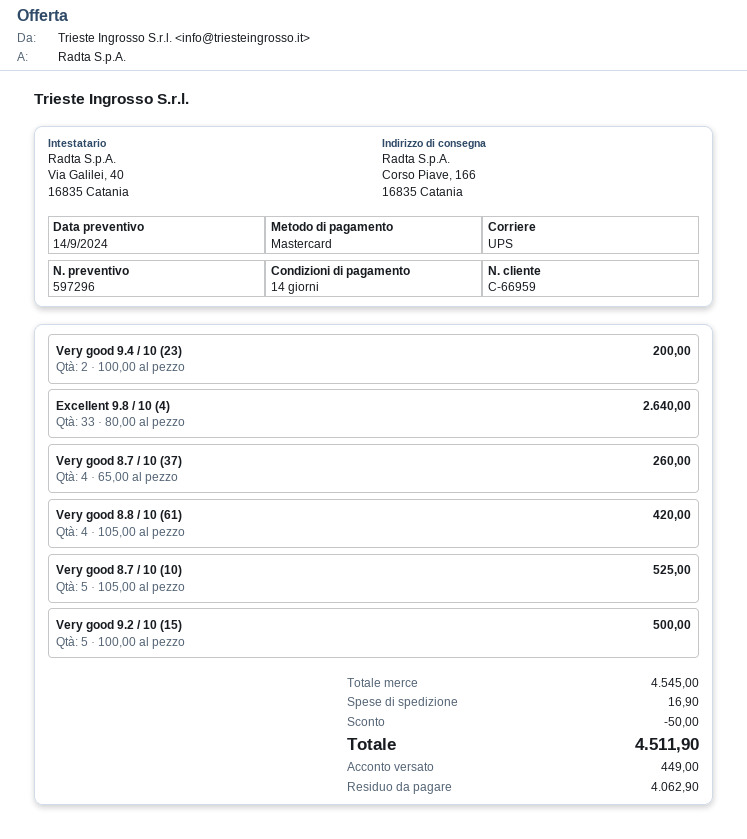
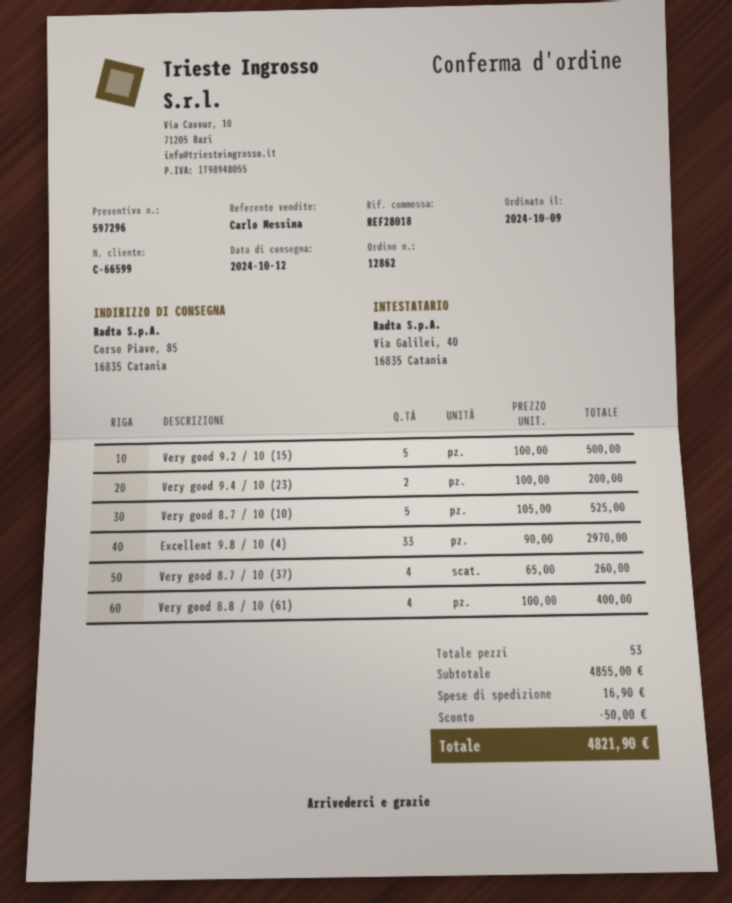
customer number: C-66959 -> C-66599
ship to: Corso Piave, 166, 16835 Catania -> Corso Piave, 85, 16835 Catania
Excellent 9.8 / 10 (4): 33 x 80.00 = 2640.00 -> 33 x 90.00 = 2970.00
Very good 8.8 / 10 (61): 4 x 105.00 = 420.00 -> 4 x 100.00 = 400.00
subtotal: 4545.00 -> 4855.00
total: 4511.90 -> 4821.90

